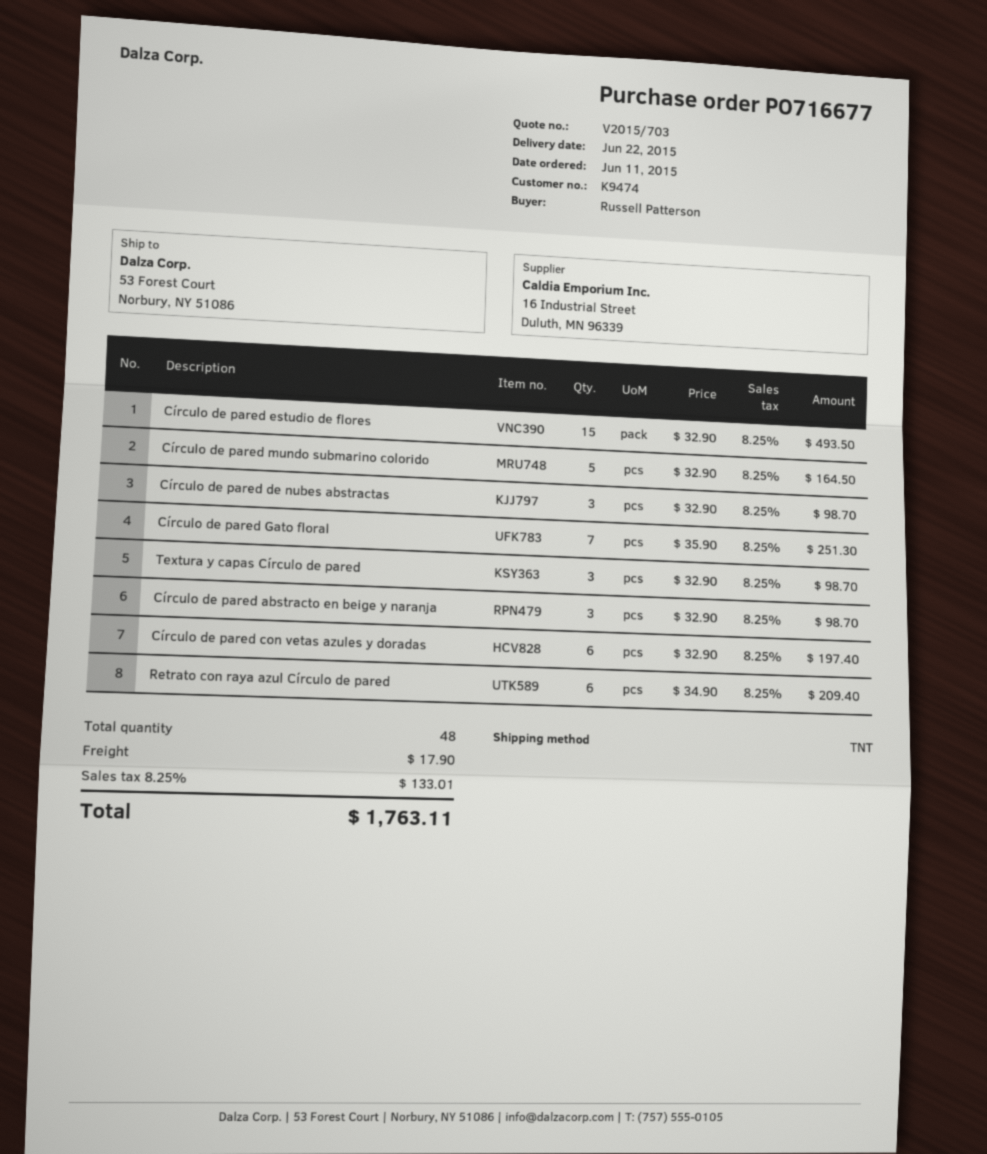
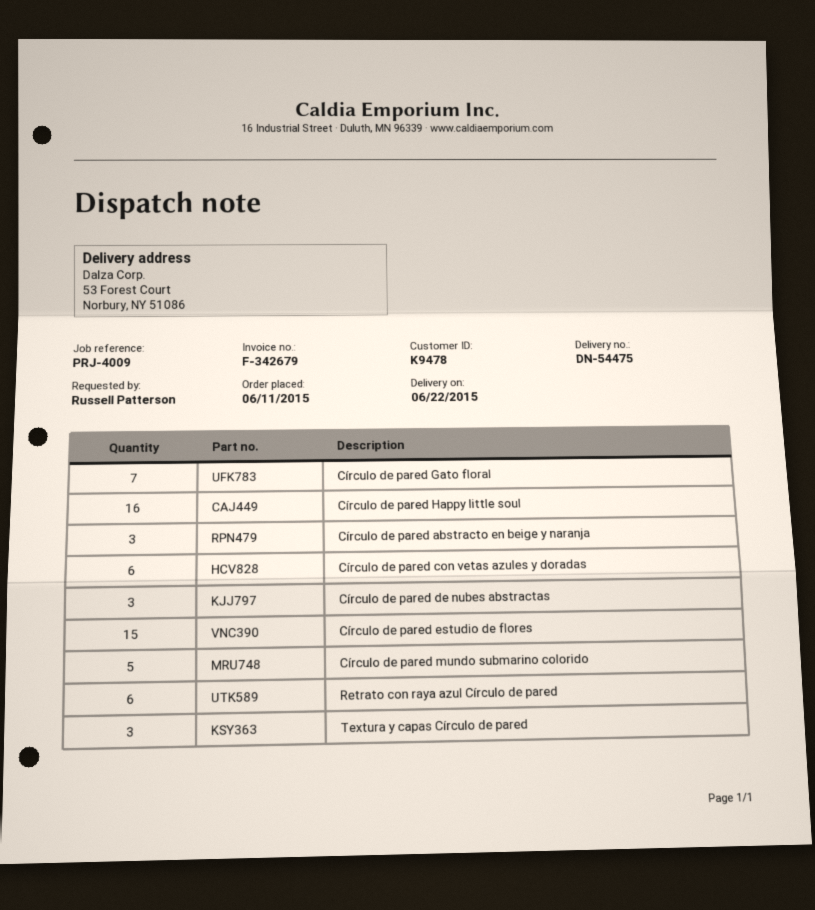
customer number: K9474 -> K9478
Círculo de pared Happy little soul: none -> 16

